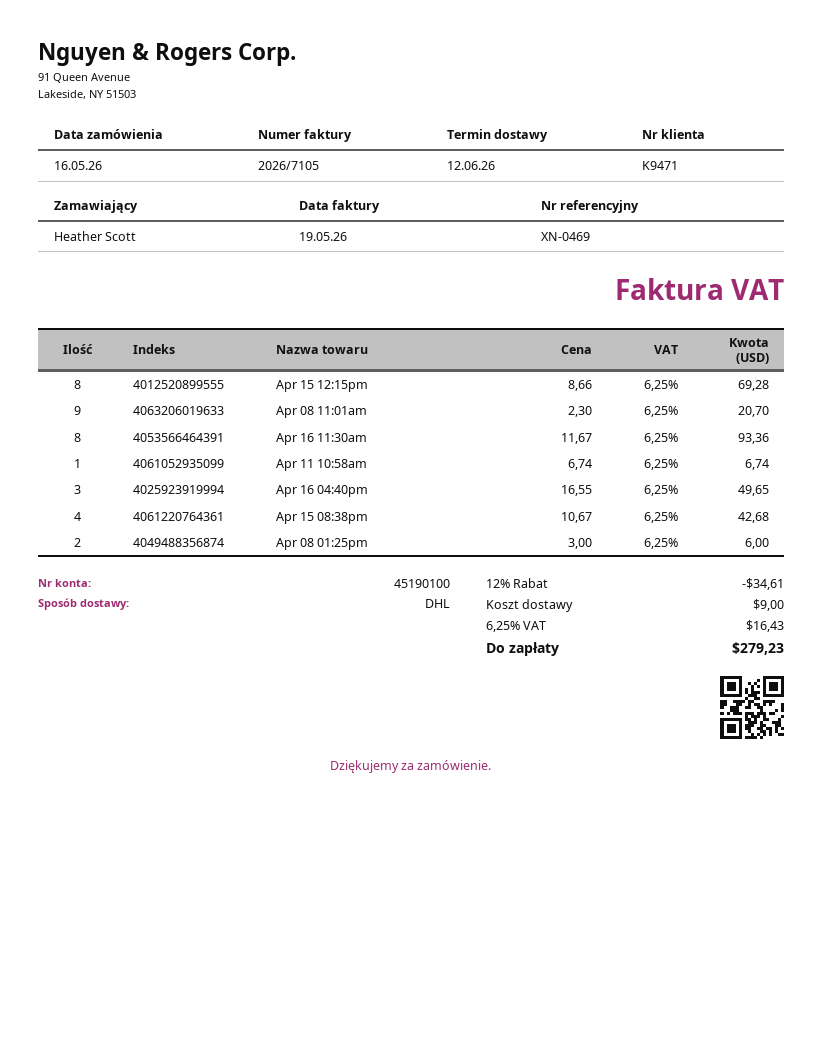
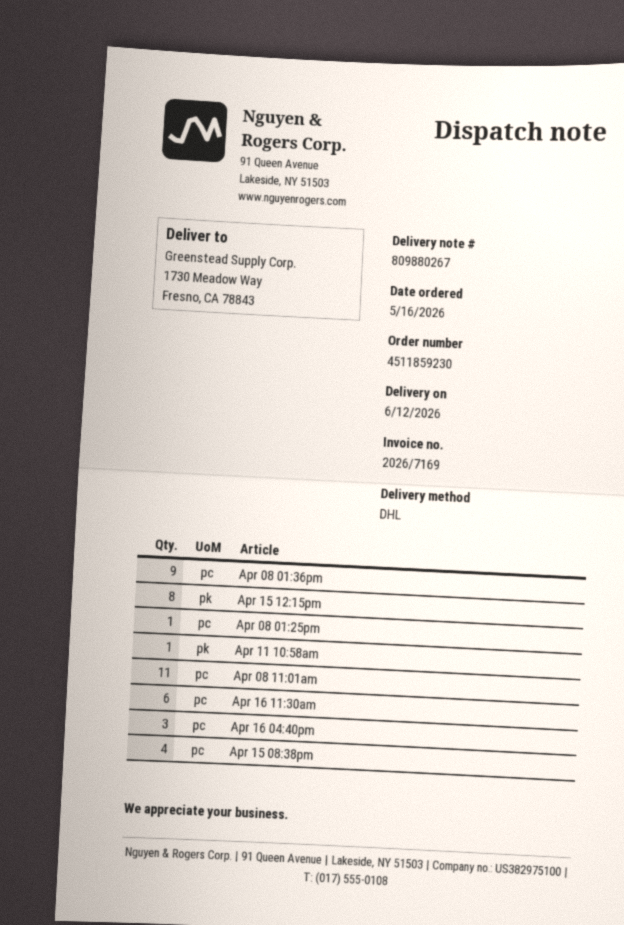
invoice number: 2026/7105 -> 2026/7169
Apr 08 11:01am: 9 -> 11
Apr 16 11:30am: 8 -> 6
Apr 08 01:25pm: 2 -> 1
Apr 08 01:36pm: none -> 9

